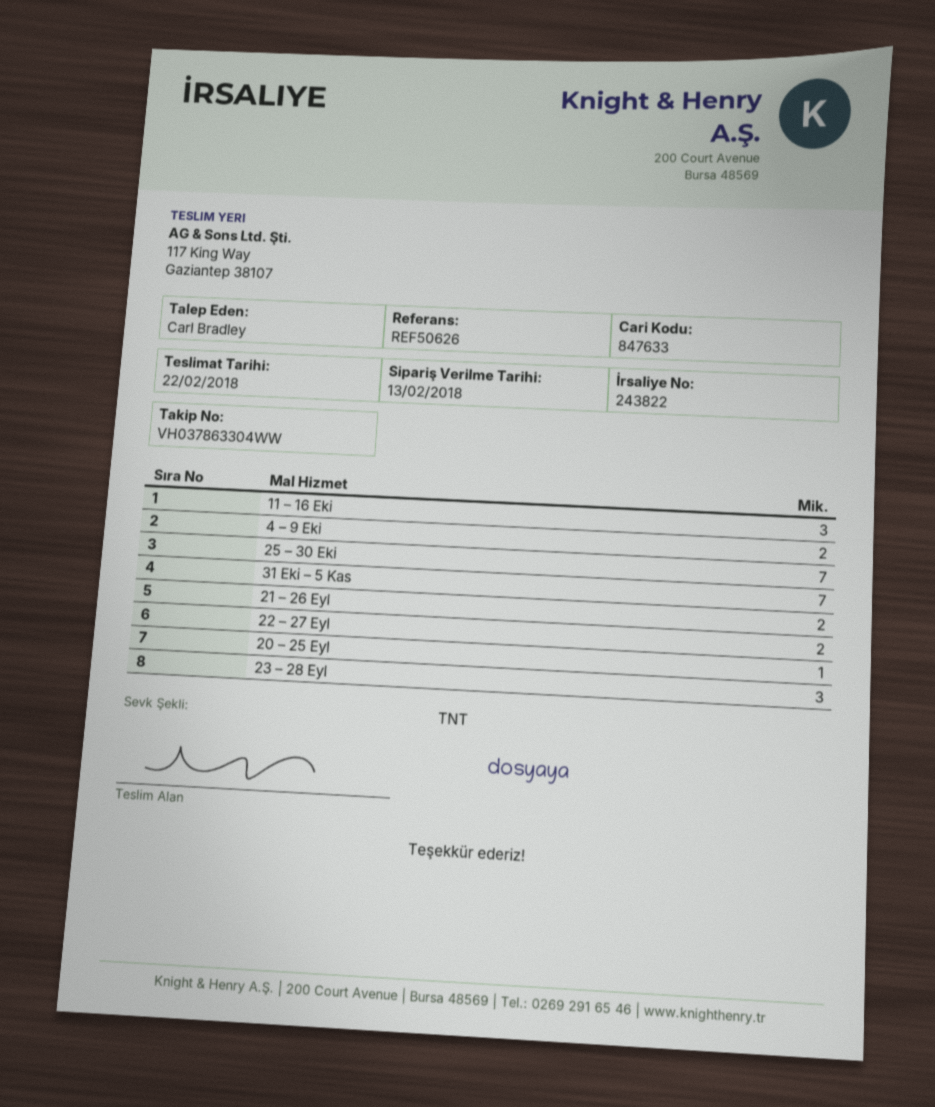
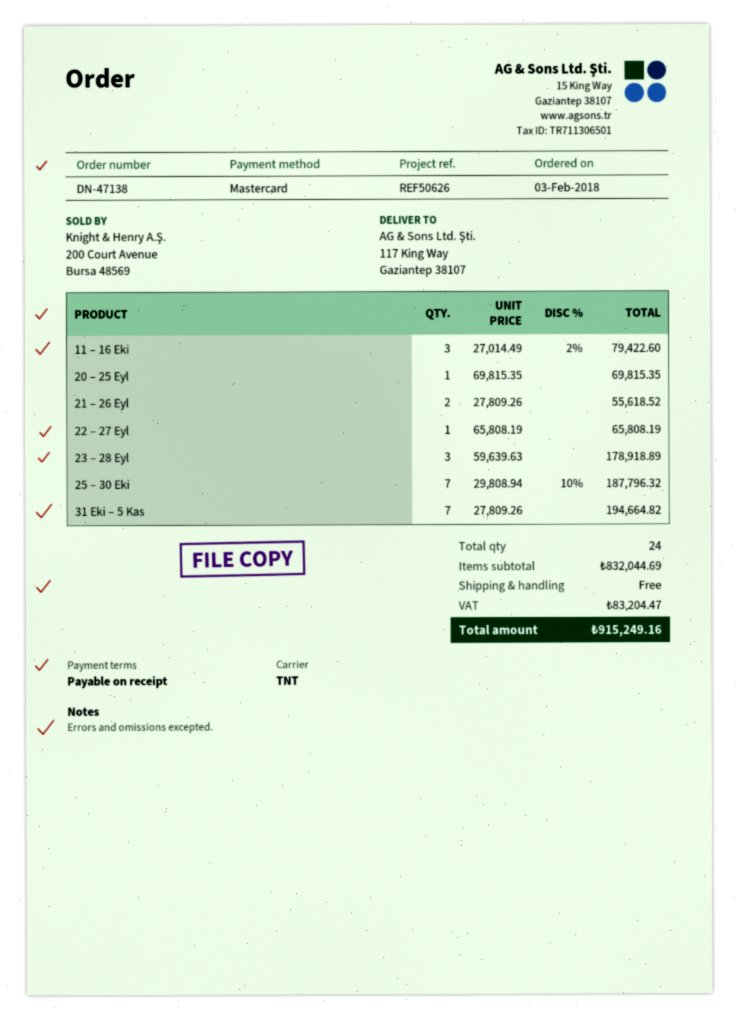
order date: 2018-02-13 -> 2018-02-03
4 – 9 Eki: 2 -> none
22 – 27 Eyl: 2 -> 1

